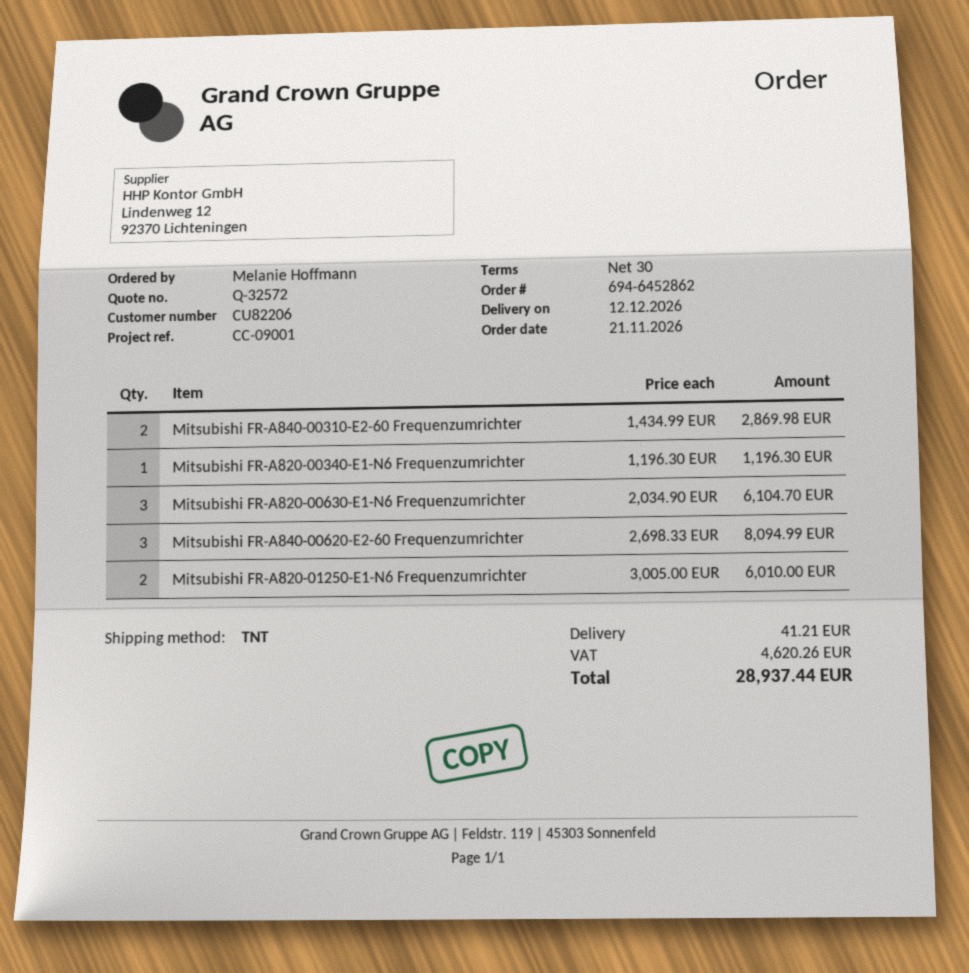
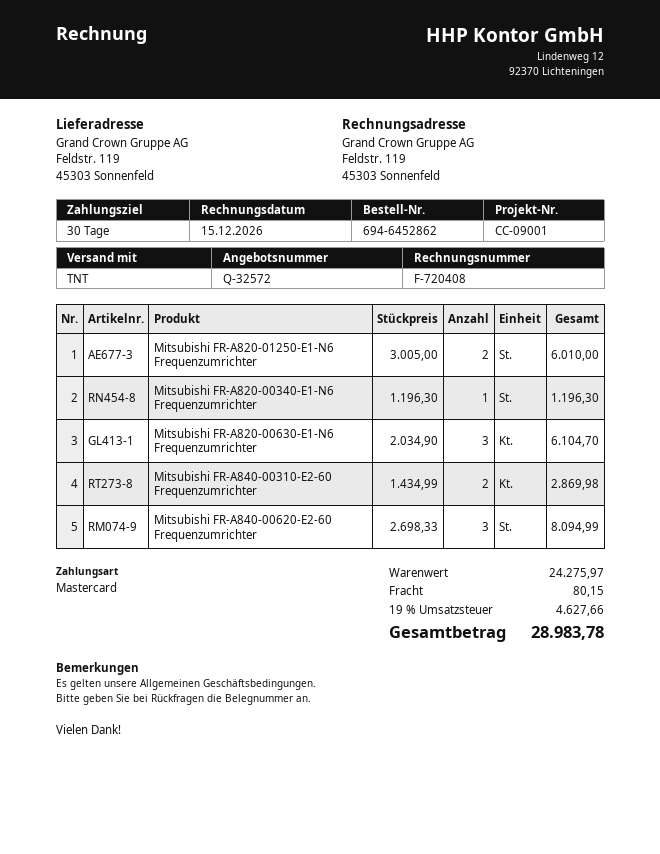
shipping: 41.21 -> 80.15
tax: 4620.26 -> 4627.66
total: 28937.44 -> 28983.78

